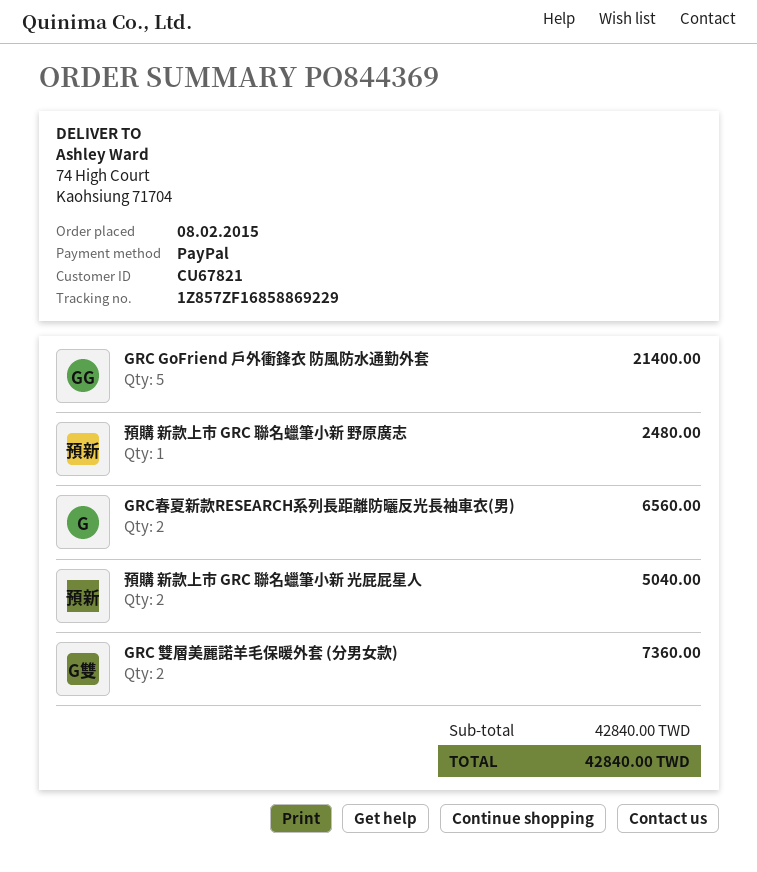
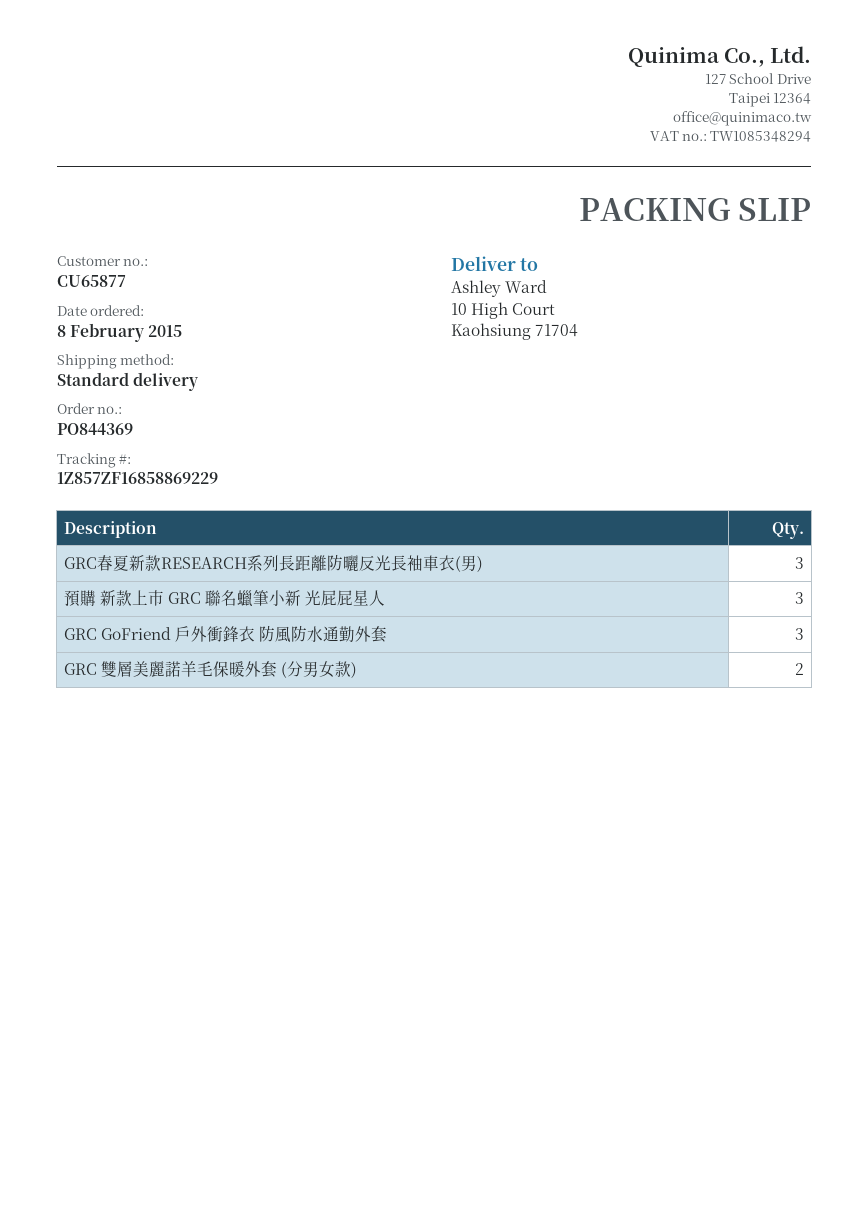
customer number: CU67821 -> CU65877
ship to: 74 High Court, Kaohsiung 71704 -> 10 High Court, Kaohsiung 71704
GRC GoFriend 戶外衝鋒衣 防風防水通勤外套: 5 -> 3
預購 新款上市 GRC 聯名蠟筆小新 野原廣志: 1 -> none
GRC春夏新款RESEARCH系列長距離防曬反光長袖車衣(男): 2 -> 3
預購 新款上市 GRC 聯名蠟筆小新 光屁屁星人: 2 -> 3

